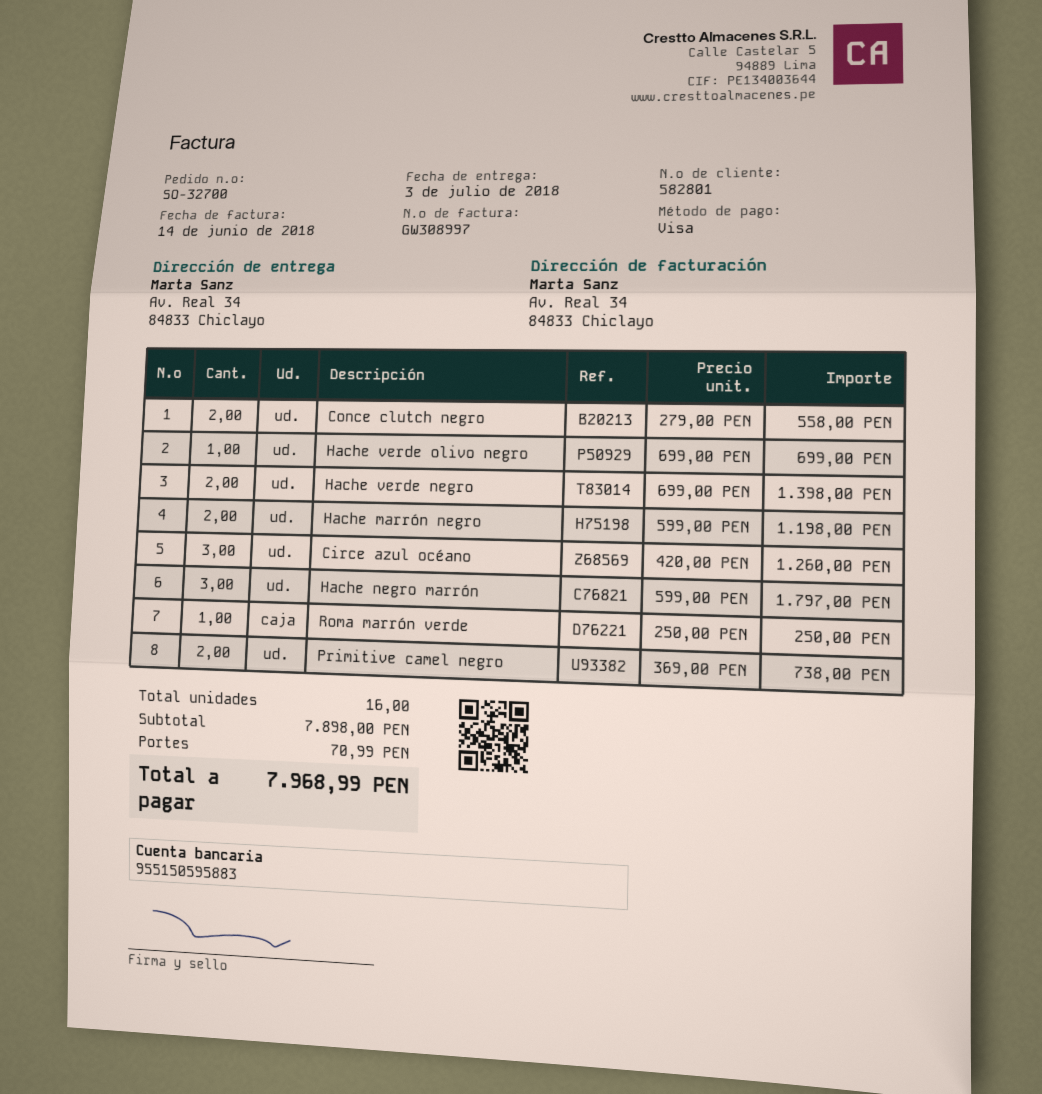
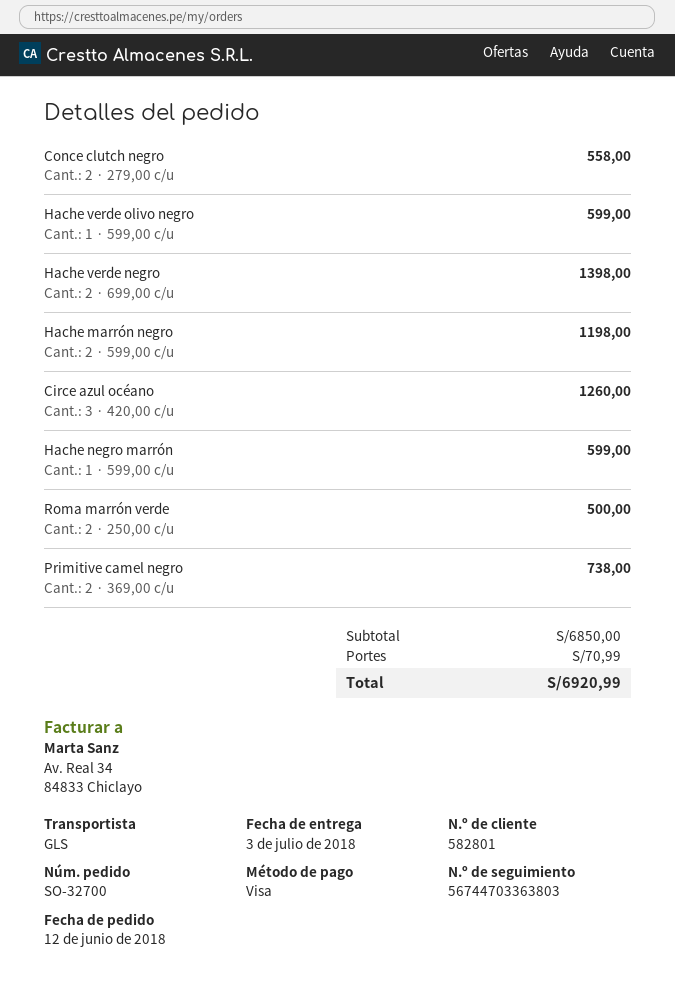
Hache verde olivo negro: 1 x 699.00 = 699.00 -> 1 x 599.00 = 599.00
Hache negro marrón: 3 x 599.00 = 1797.00 -> 1 x 599.00 = 599.00
Roma marrón verde: 1 x 250.00 = 250.00 -> 2 x 250.00 = 500.00
subtotal: 7898.00 -> 6850.00
total: 7968.99 -> 6920.99

